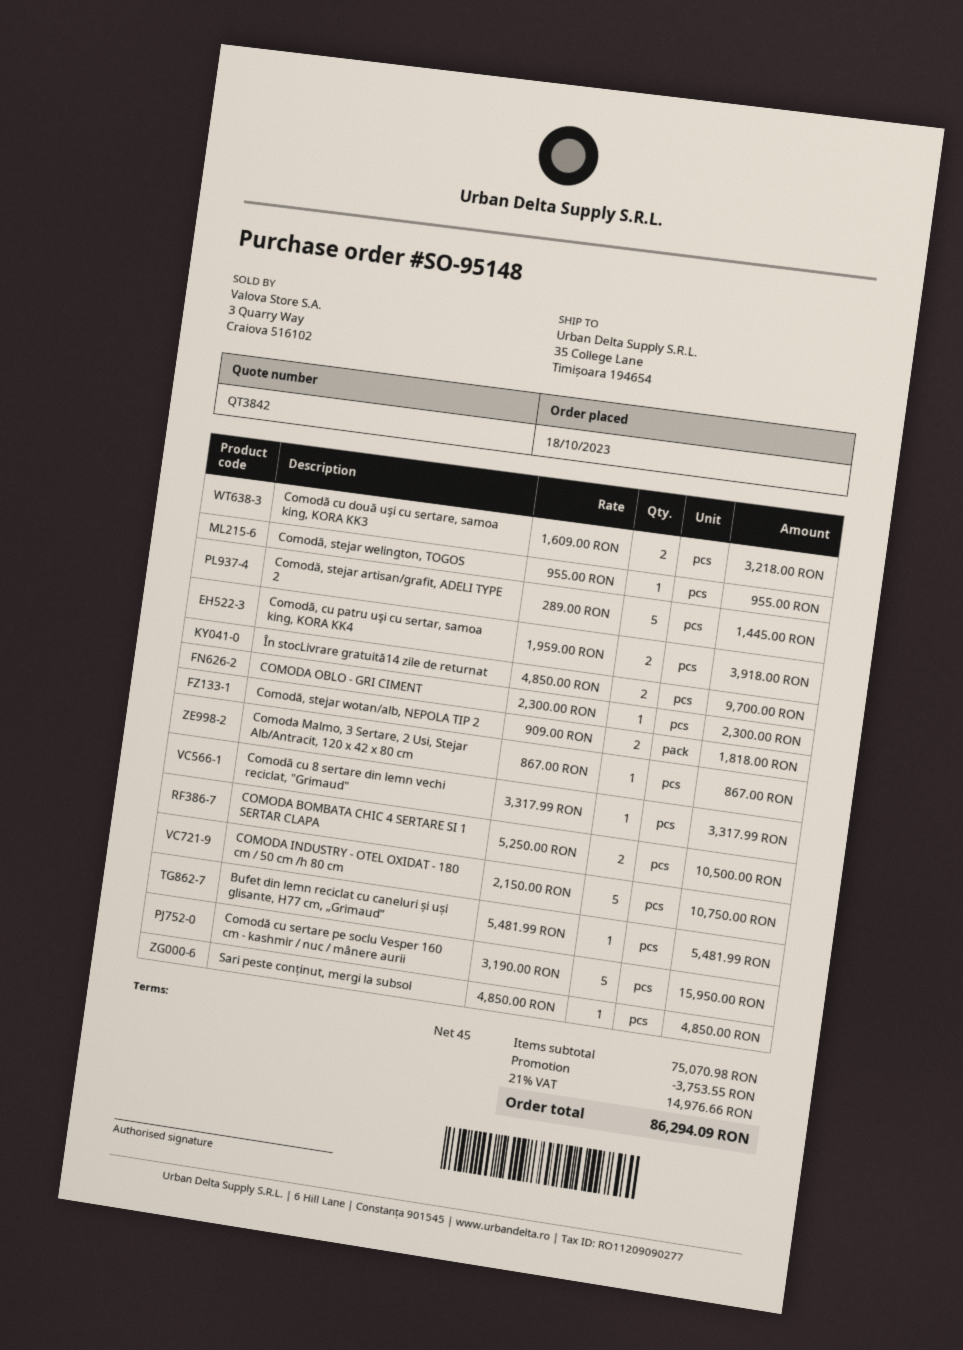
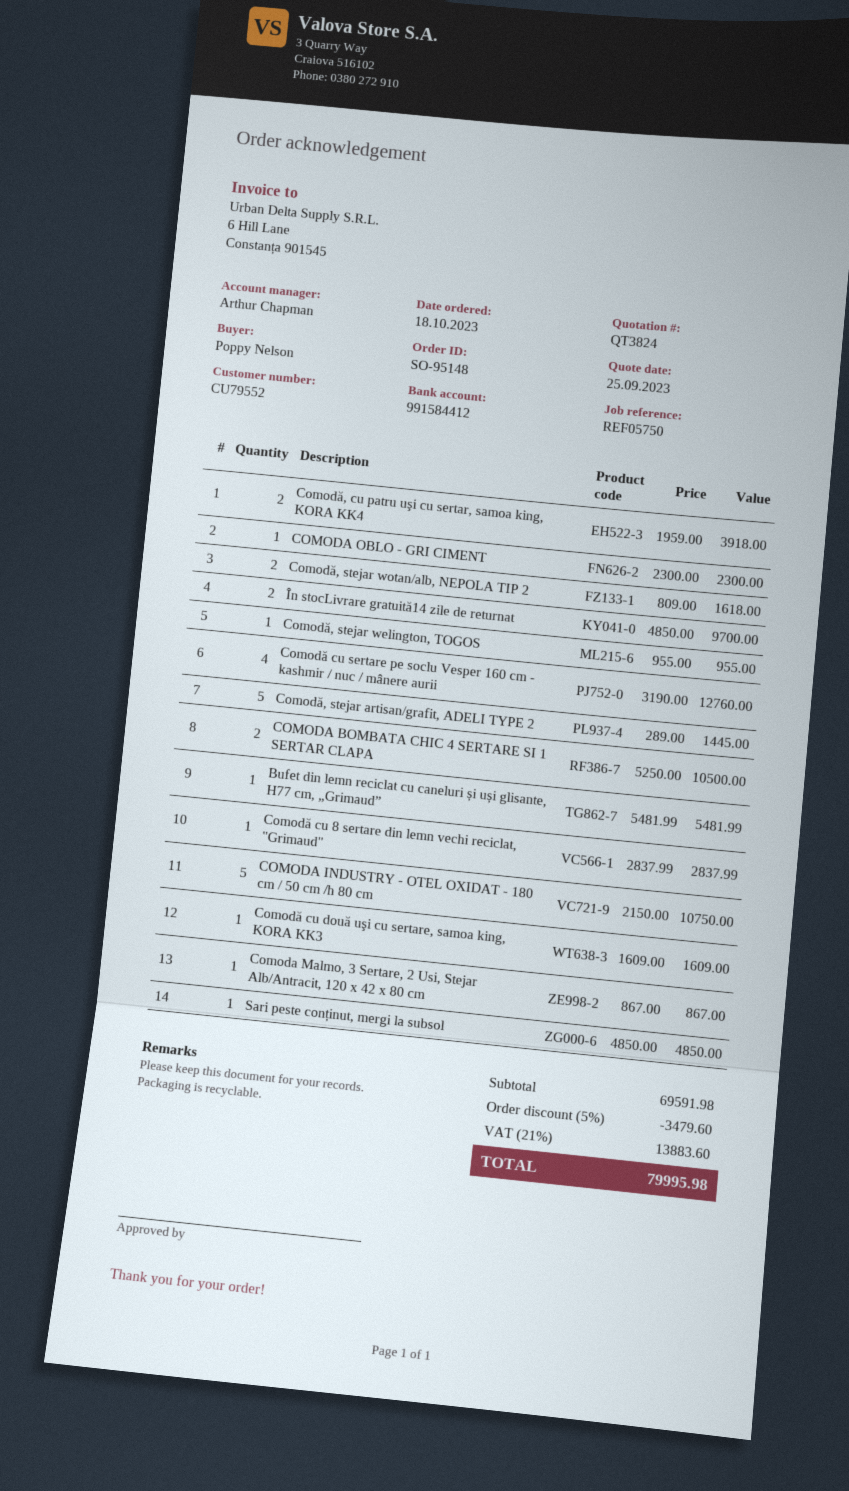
quote number: QT3842 -> QT3824
Comodă cu două uşi cu sertare, samoa king, KORA KK3: 2 x 1609.00 = 3218.00 -> 1 x 1609.00 = 1609.00
Comodă, stejar wotan/alb, NEPOLA TIP 2: 2 x 909.00 = 1818.00 -> 2 x 809.00 = 1618.00
Comodă cu 8 sertare din lemn vechi reciclat, "Grimaud": 1 x 3317.99 = 3317.99 -> 1 x 2837.99 = 2837.99
Comodă cu sertare pe soclu Vesper 160 cm - kashmir / nuc / mânere aurii: 5 x 3190.00 = 15950.00 -> 4 x 3190.00 = 12760.00
subtotal: 75070.98 -> 69591.98
discount: 3753.55 -> 3479.60
tax: 21% = 14976.66 -> 21% = 13883.60
total: 86294.09 -> 79995.98

